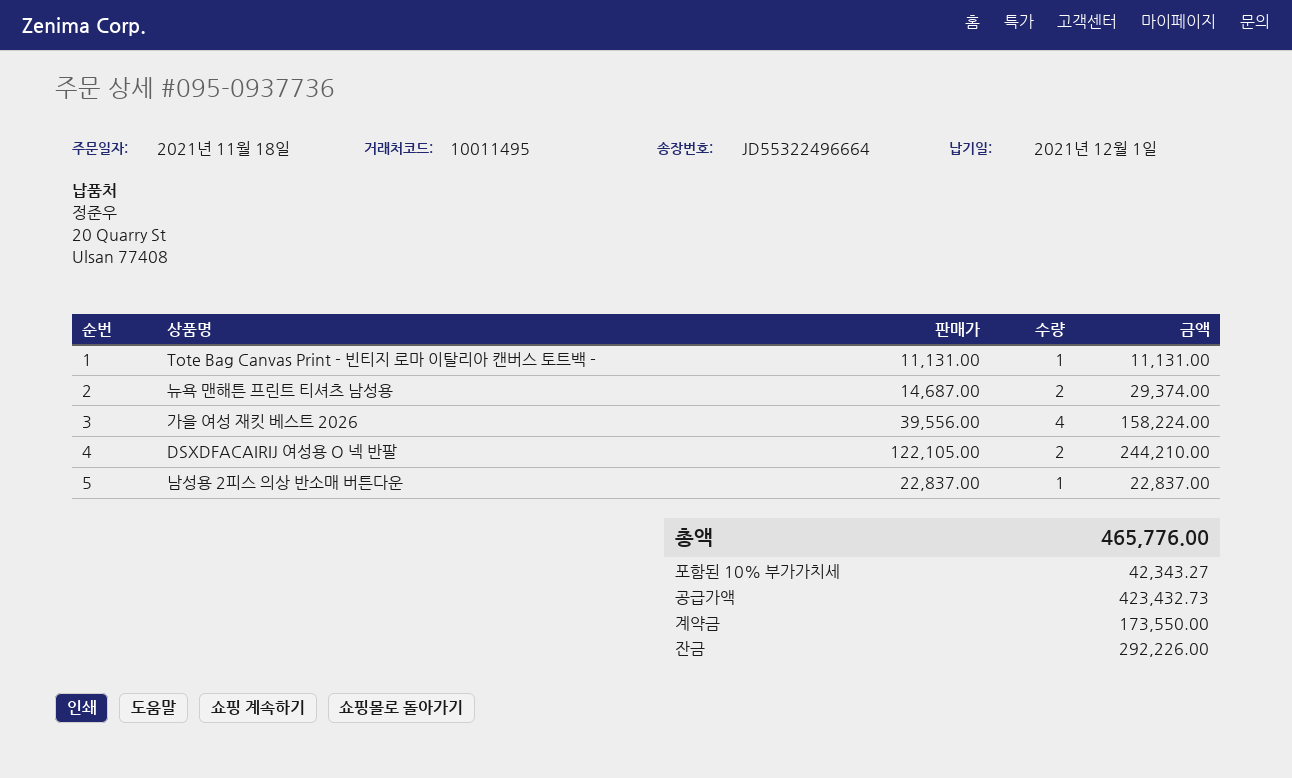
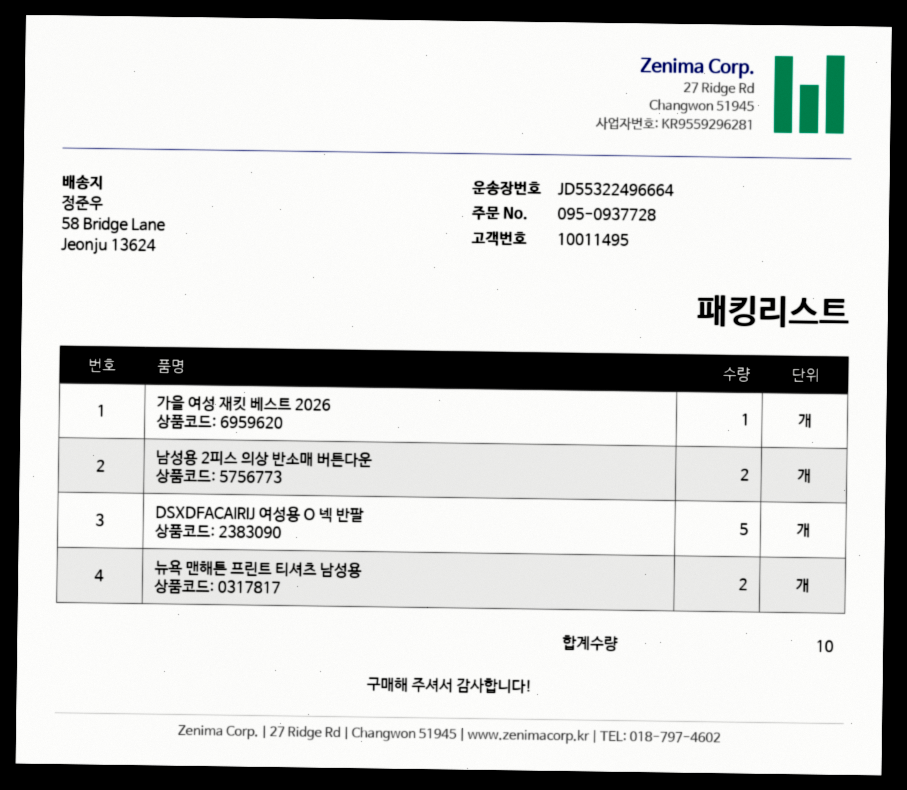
order number: 095-0937736 -> 095-0937728
ship to: 20 Quarry St, Ulsan 77408 -> 58 Bridge Lane, Jeonju 13624
Tote Bag Canvas Print - 빈티지 로마 이탈리아 캔버스 토트백 -: 1 -> none
가을 여성 재킷 베스트 2026: 4 -> 1
DSXDFACAIRIJ 여성용 O 넥 반팔: 2 -> 5
남성용 2피스 의상 반소매 버튼다운: 1 -> 2

